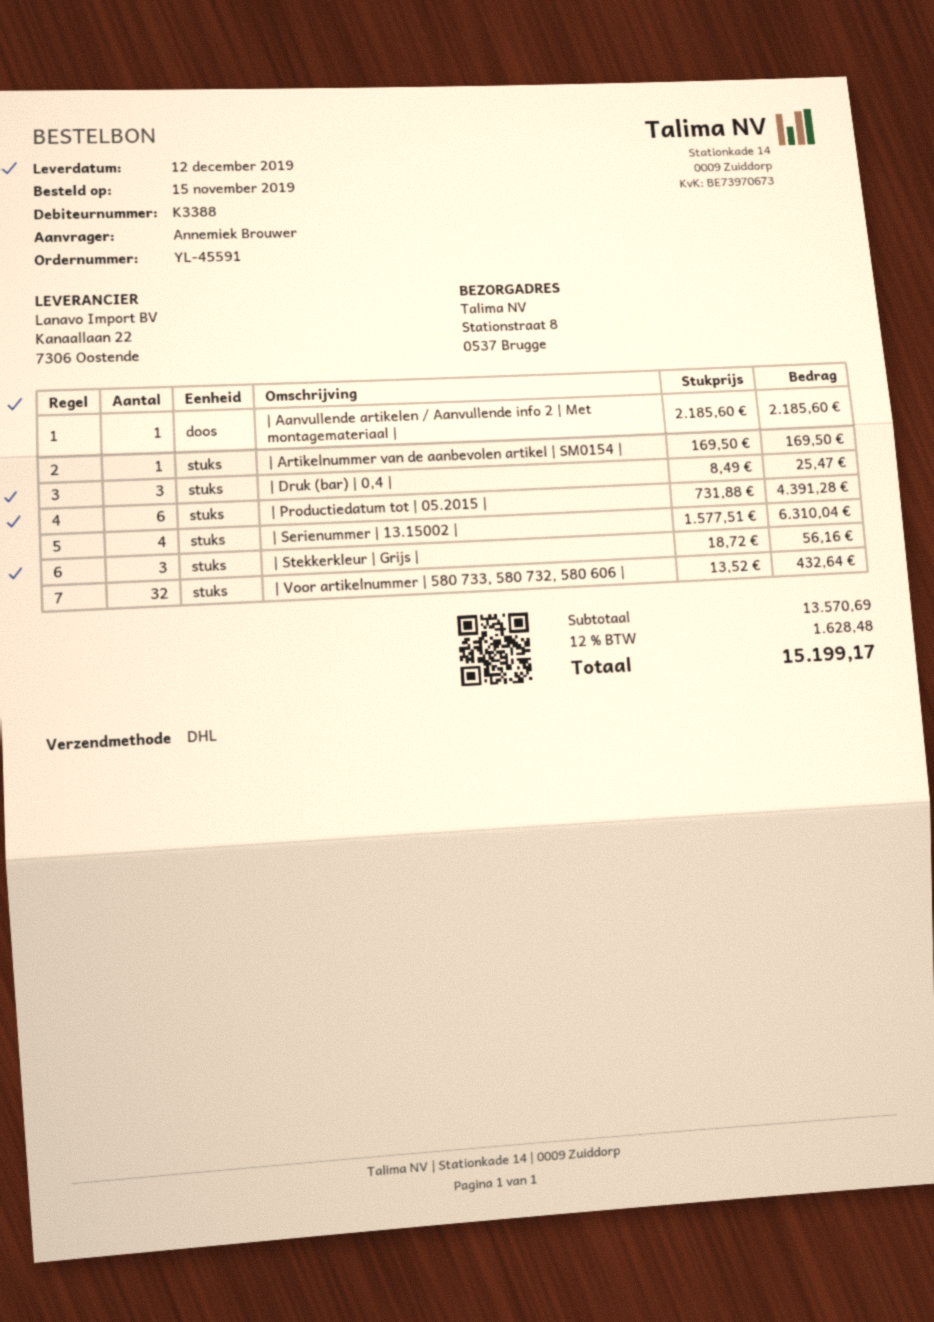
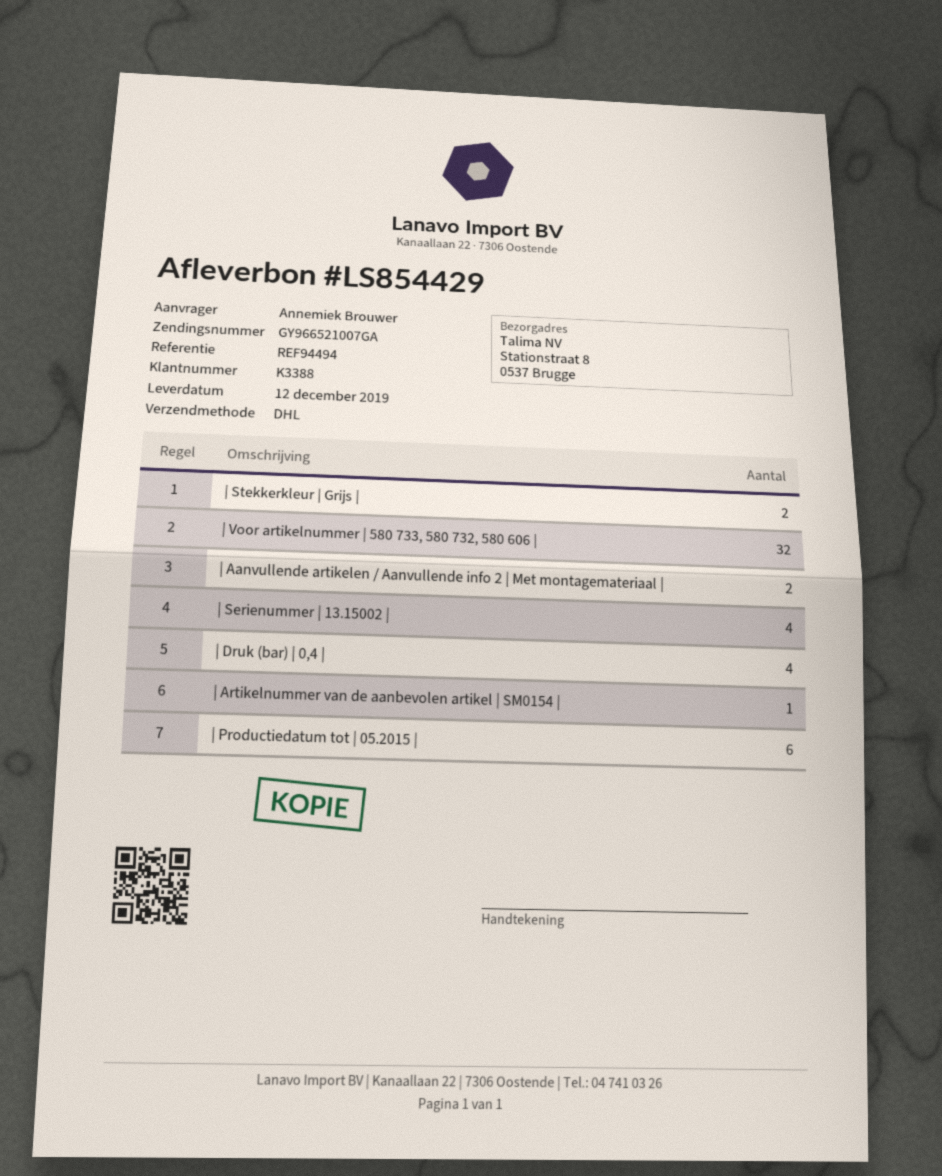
| Aanvullende artikelen / Aanvullende info 2 | Met montagemateriaal |: 1 -> 2
| Druk (bar) | 0,4 |: 3 -> 4
| Stekkerkleur | Grijs |: 3 -> 2

